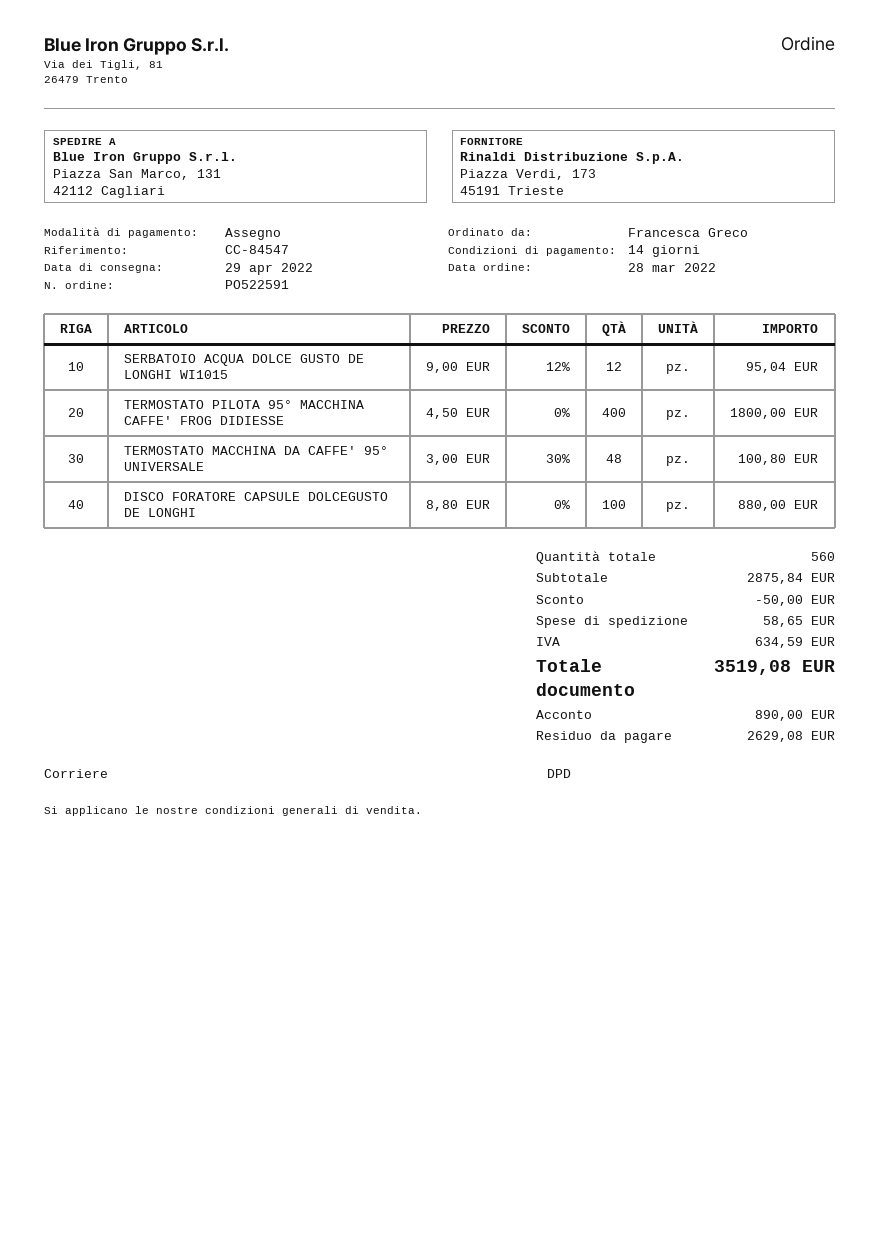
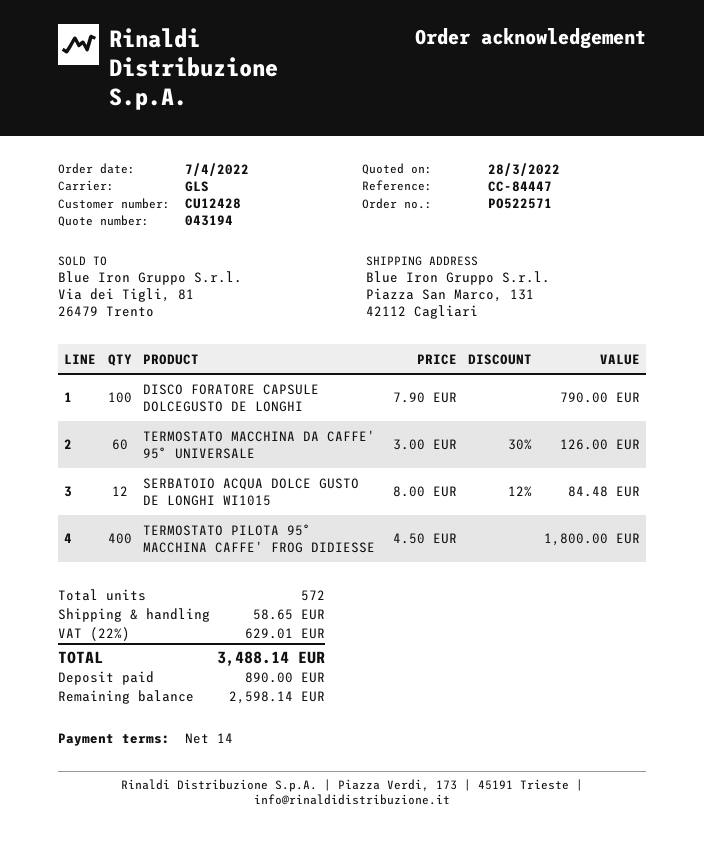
order number: PO522591 -> PO522571
order date: 2022-03-28 -> 2022-04-07
reference: CC-84547 -> CC-84447
shipping method: DPD -> GLS
SERBATOIO ACQUA DOLCE GUSTO DE LONGHI WI1015: 12 x 9.00 - 12% = 95.04 -> 12 x 8.00 - 12% = 84.48
TERMOSTATO MACCHINA DA CAFFE' 95° UNIVERSALE: 48 x 3.00 - 30% = 100.80 -> 60 x 3.00 - 30% = 126.00
DISCO FORATORE CAPSULE DOLCEGUSTO DE LONGHI: 100 x 8.80 = 880.00 -> 100 x 7.90 = 790.00
total quantity: 560 -> 572
discount: 50.00 -> none
tax: 634.59 -> 629.01
total: 3519.08 -> 3488.14
balance: 2629.08 -> 2598.14

